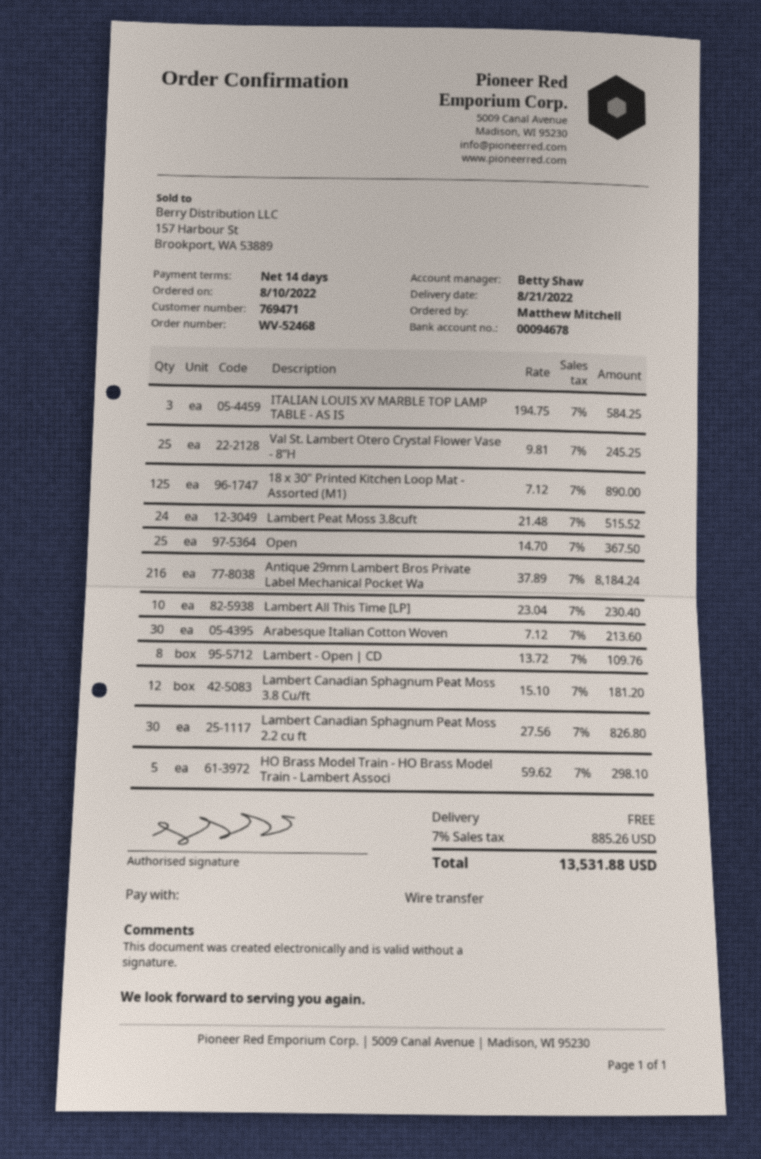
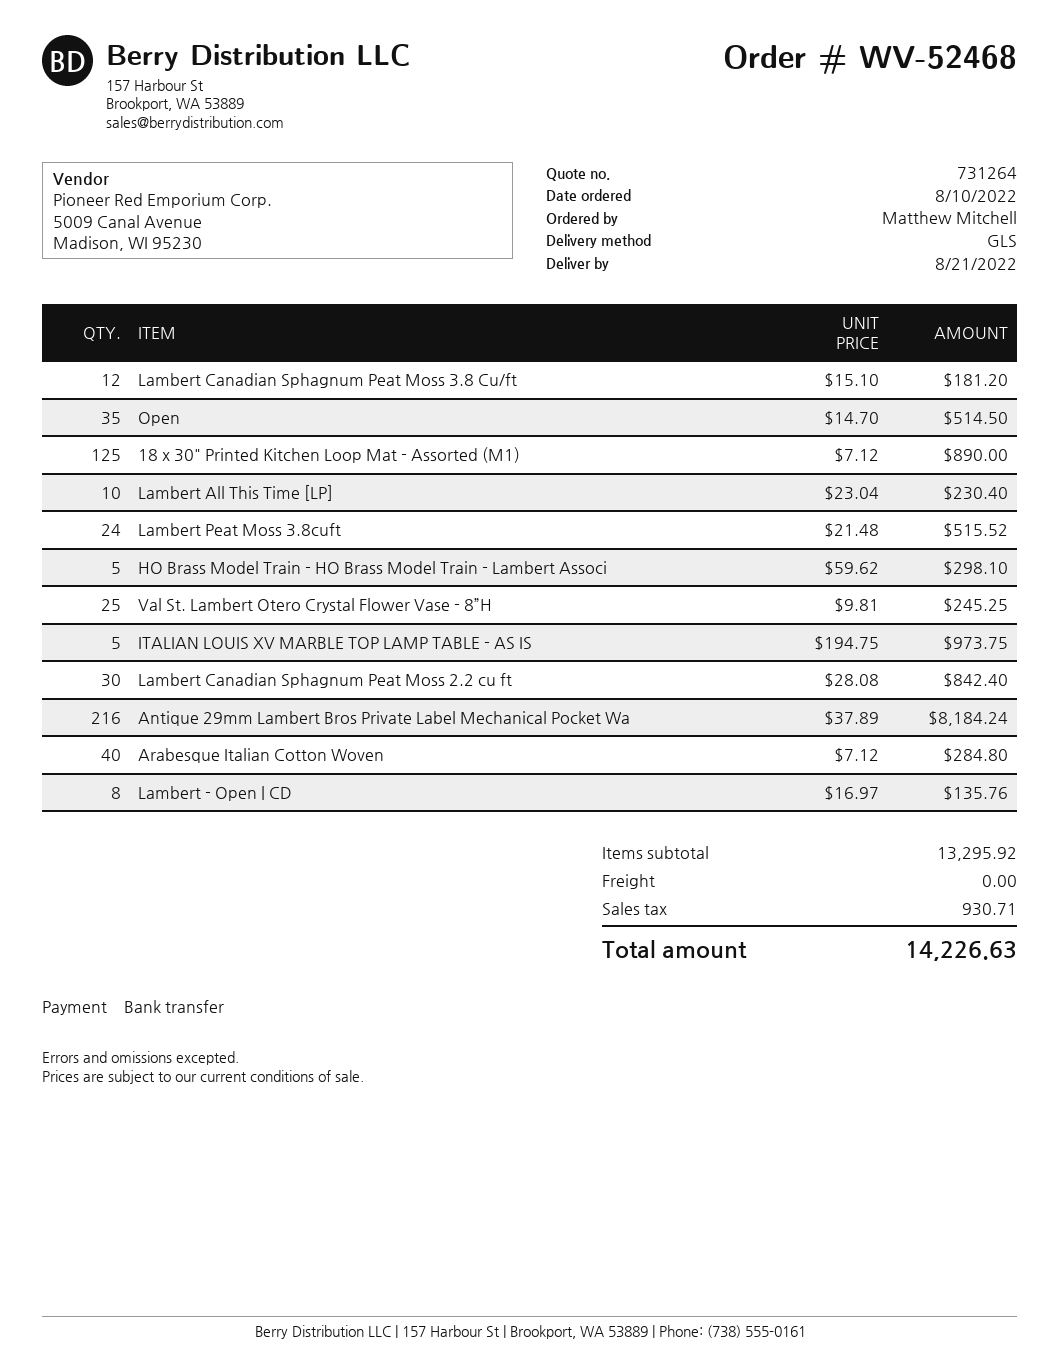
ITALIAN LOUIS XV MARBLE TOP LAMP TABLE - AS IS: 3 x 194.75 = 584.25 -> 5 x 194.75 = 973.75
Open: 25 x 14.70 = 367.50 -> 35 x 14.70 = 514.50
Arabesque Italian Cotton Woven: 30 x 7.12 = 213.60 -> 40 x 7.12 = 284.80
Lambert - Open | CD: 8 x 13.72 = 109.76 -> 8 x 16.97 = 135.76
Lambert Canadian Sphagnum Peat Moss 2.2 cu ft: 30 x 27.56 = 826.80 -> 30 x 28.08 = 842.40
tax: 885.26 -> 930.71
total: 13531.88 -> 14226.63

